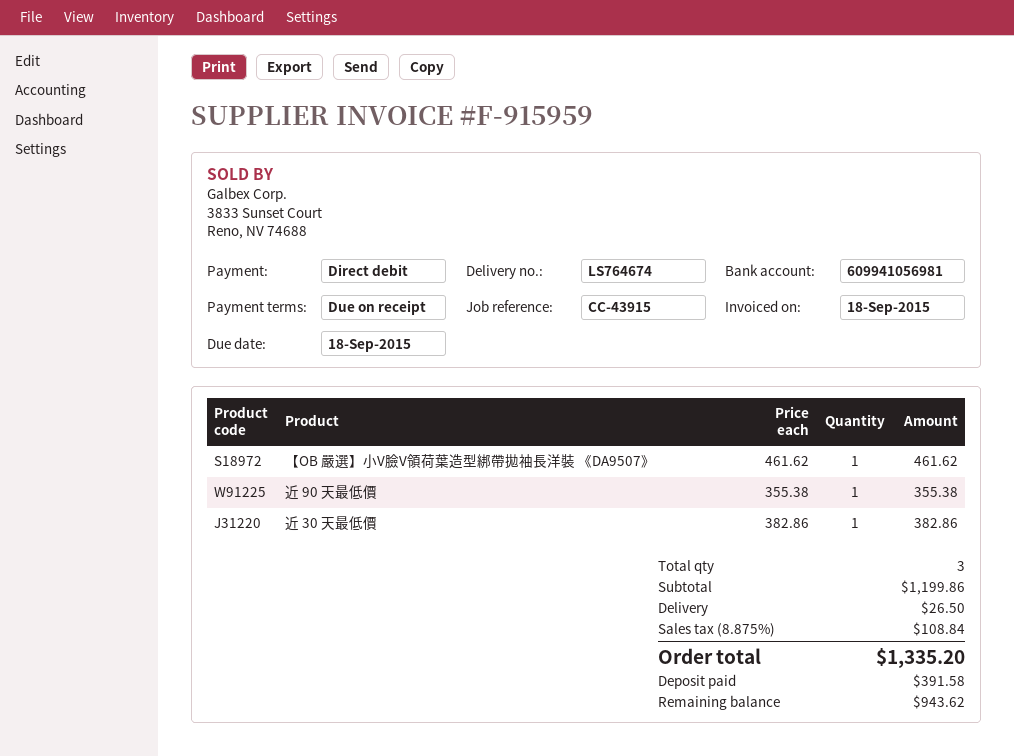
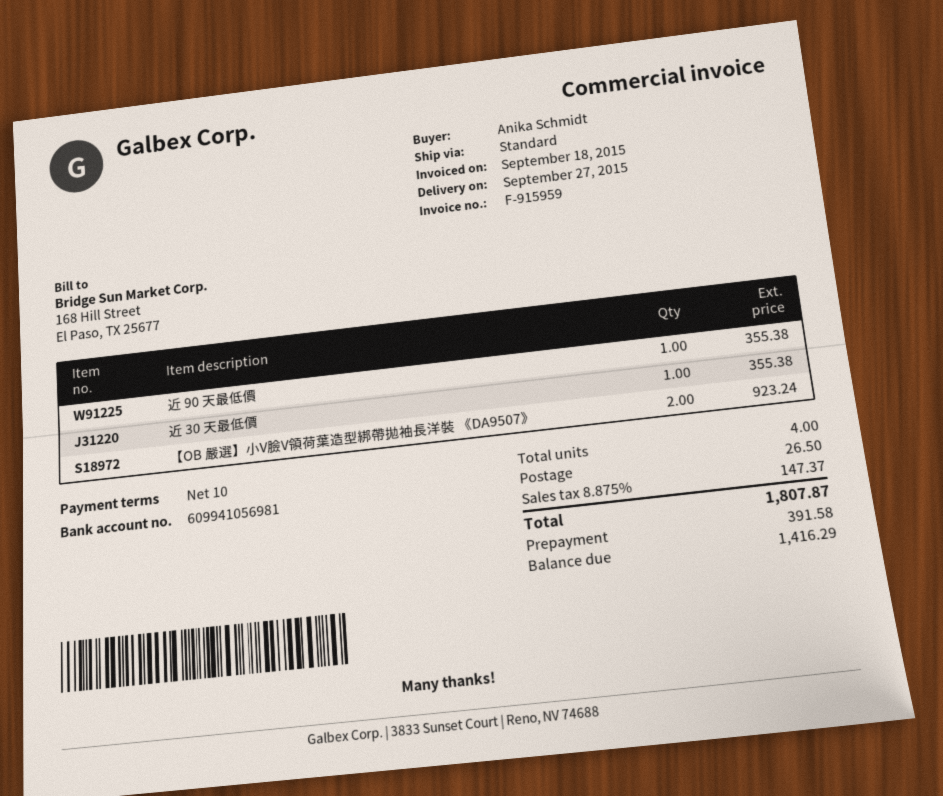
payment terms: on receipt -> 10 days
【OB 嚴選】小V臉V領荷葉造型綁帶拋袖長洋裝 《DA9507》: 1 for 461.62 -> 2 for 923.24
近 30 天最低價: 1 for 382.86 -> 1 for 355.38
total quantity: 3 -> 4
tax: 8.875% = 108.84 -> 8.875% = 147.37
total: 1335.20 -> 1807.87
balance: 943.62 -> 1416.29

